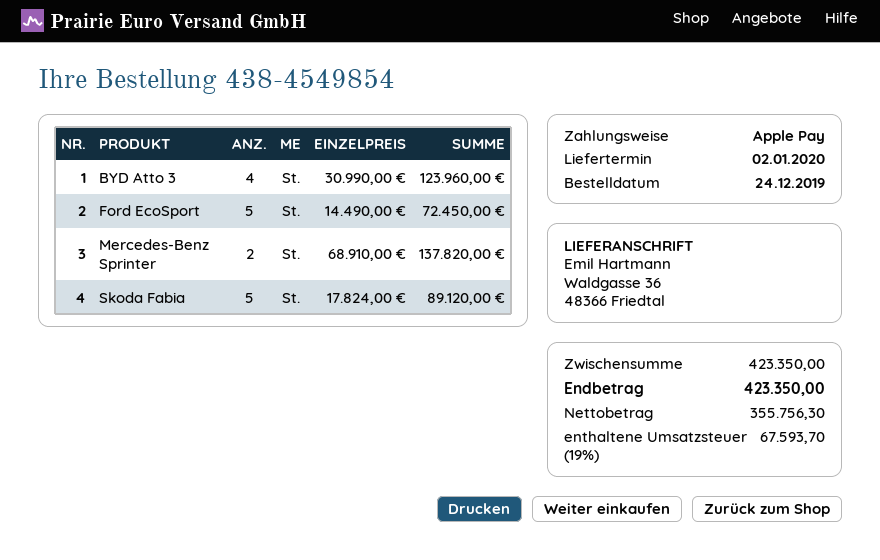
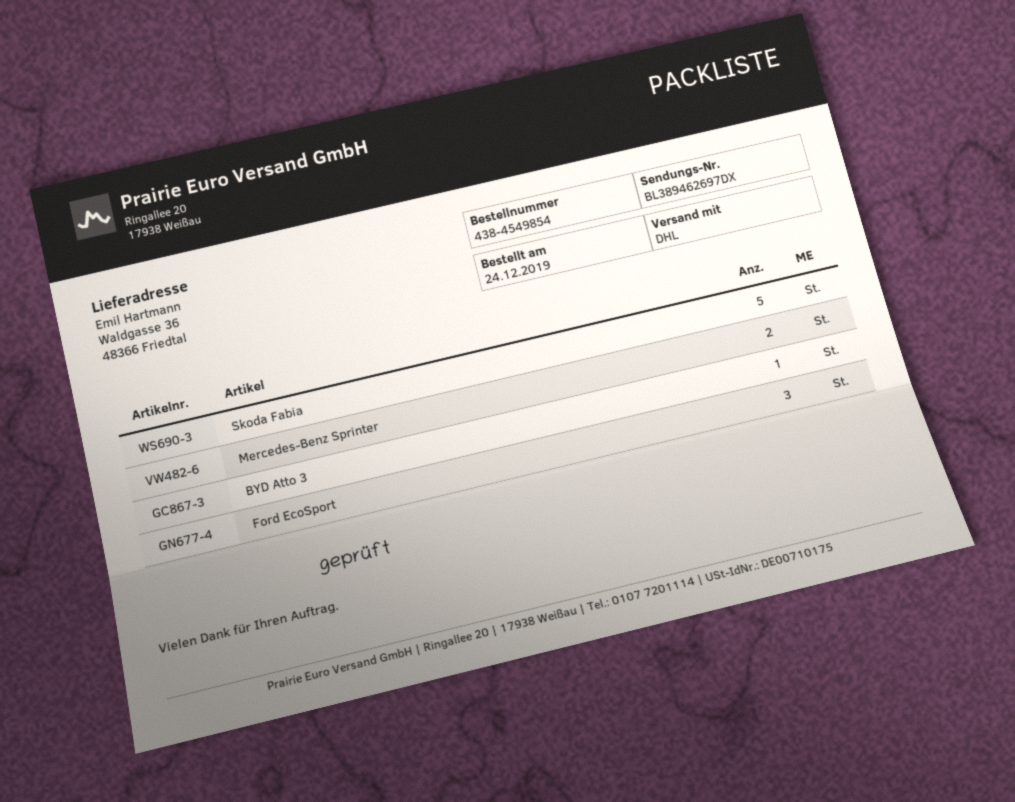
BYD Atto 3: 4 -> 1
Ford EcoSport: 5 -> 3

